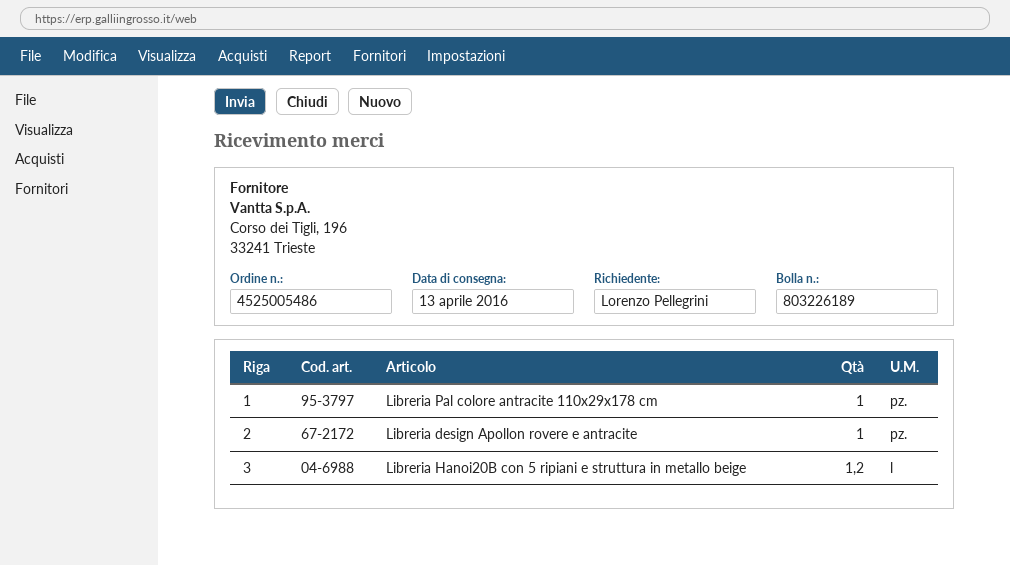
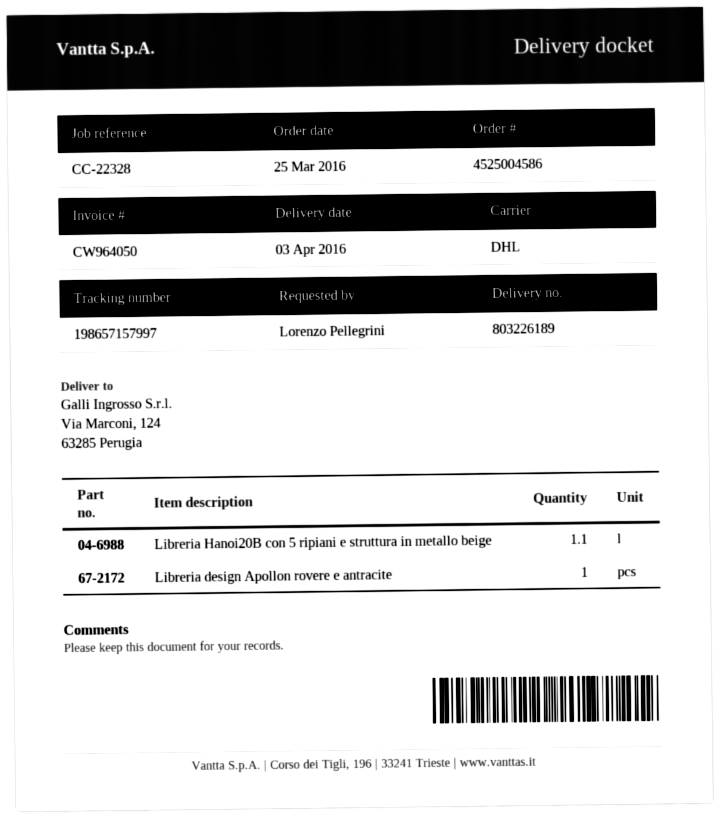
order number: 4525005486 -> 4525004586
delivery date: 2016-04-13 -> 2016-04-03
Libreria Pal colore antracite 110x29x178 cm: 1 -> none
Libreria Hanoi20B con 5 ripiani e struttura in metallo beige: 1.2 -> 1.1

